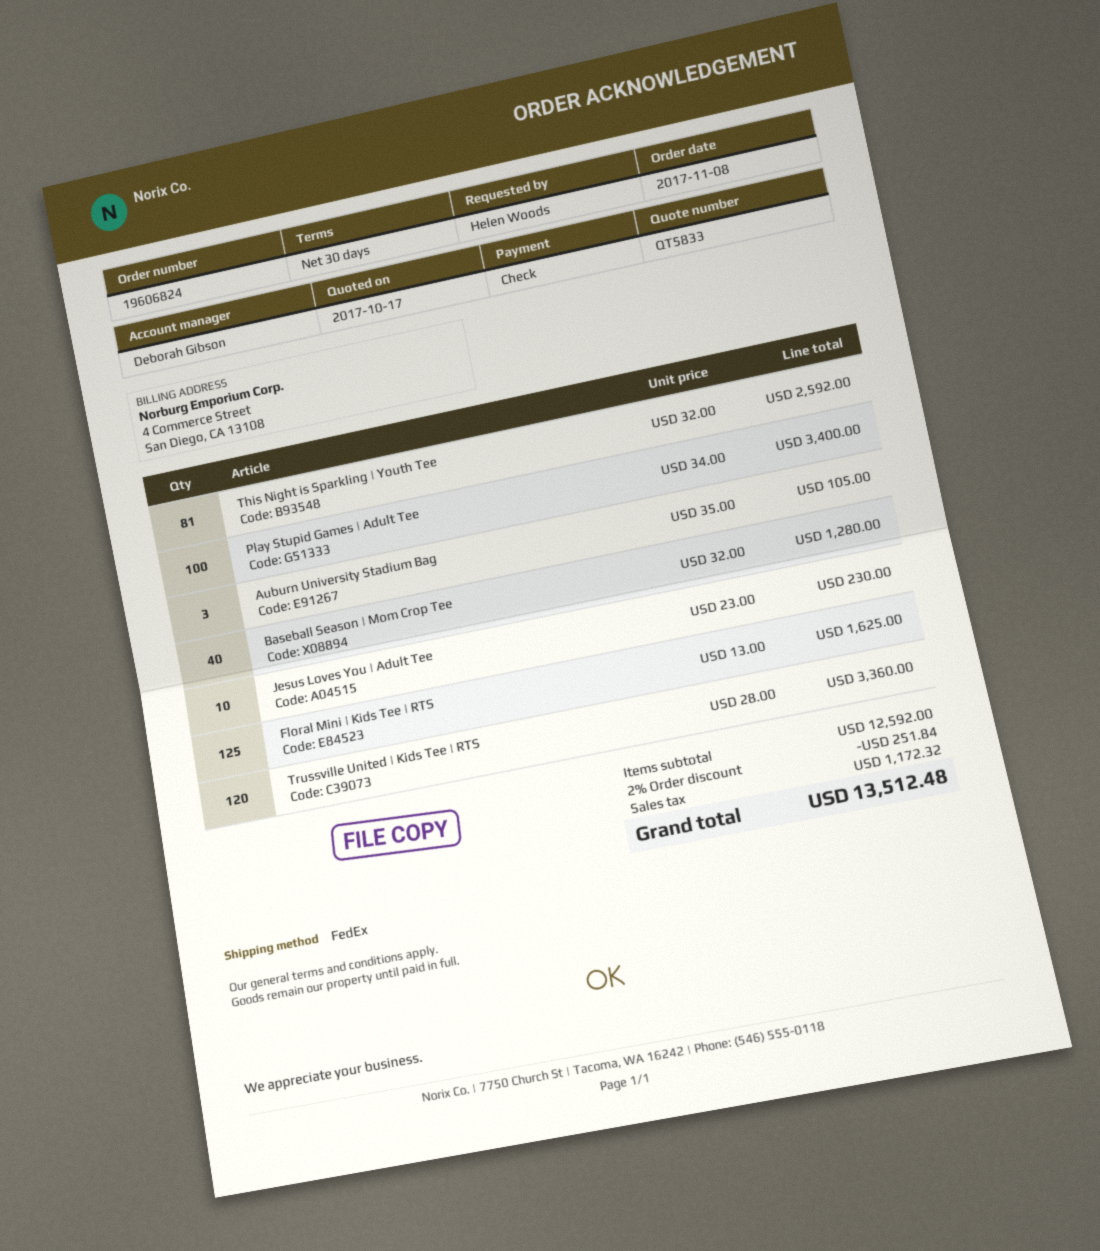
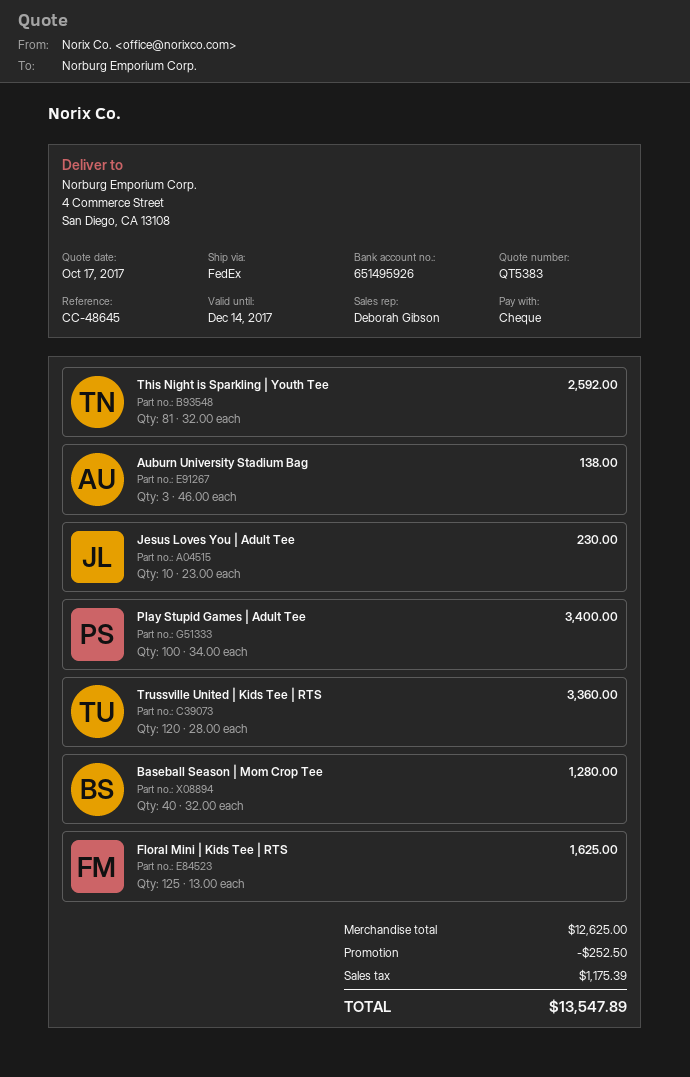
quote number: QT5833 -> QT5383
Auburn University Stadium Bag: 3 x 35.00 = 105.00 -> 3 x 46.00 = 138.00
subtotal: 12592.00 -> 12625.00
discount: 251.84 -> 252.50
tax: 1172.32 -> 1175.39
total: 13512.48 -> 13547.89

